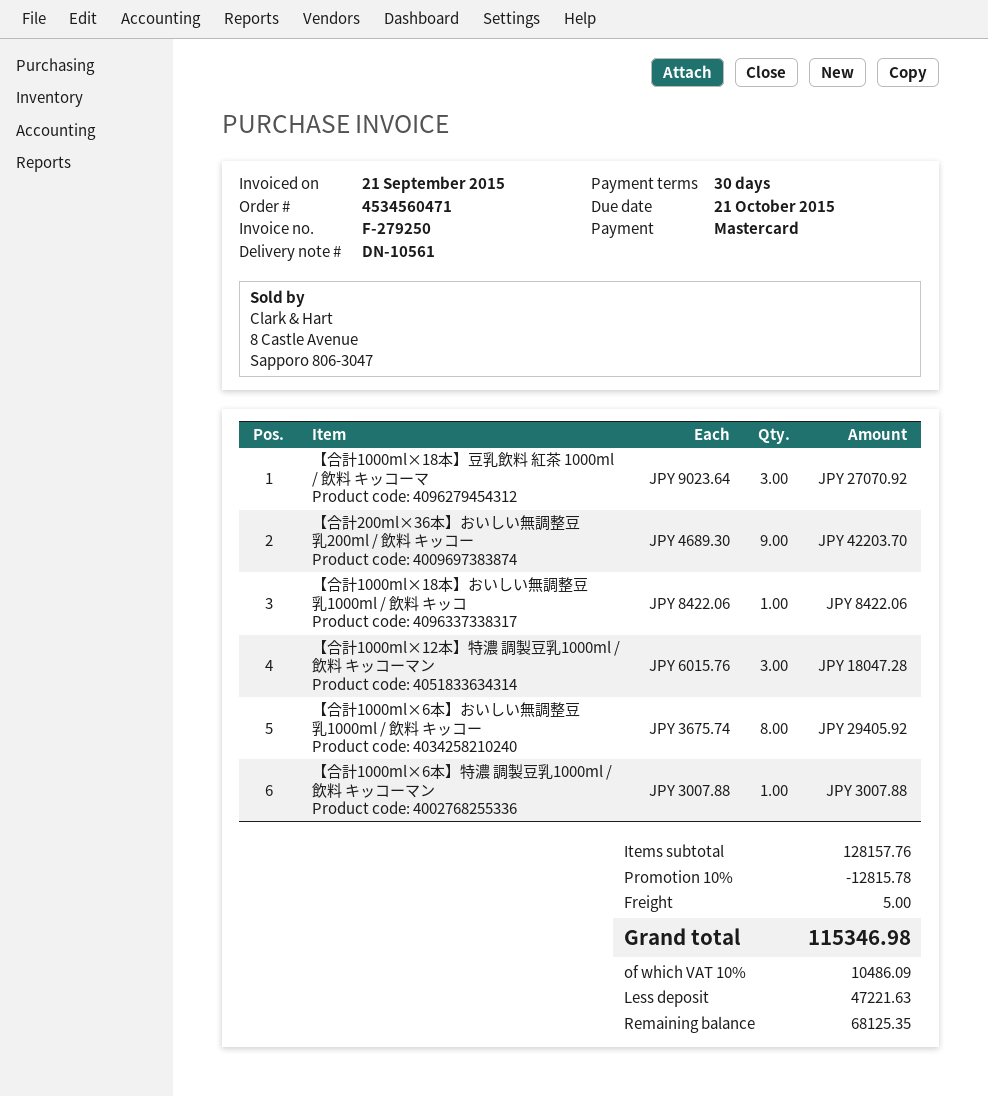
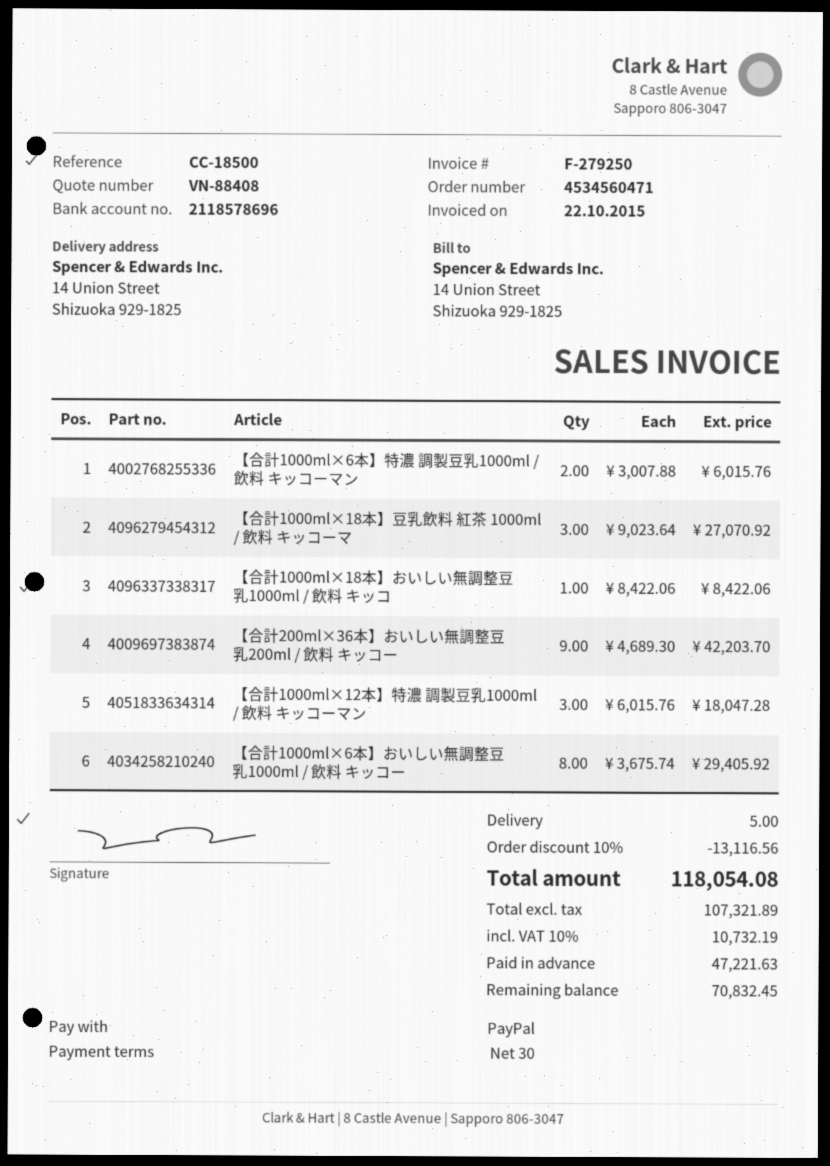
invoice date: 2015-09-21 -> 2015-10-22
payment method: Mastercard -> PayPal
【合計1000ml×6本】特濃 調製豆乳1000ml / 飲料 キッコーマン: 1 x 3007.88 = 3007.88 -> 2 x 3007.88 = 6015.76
discount: 10% = 12815.78 -> 10% = 13116.56
tax: 10% = 10486.09 -> 10% = 10732.19
total: 115346.98 -> 118054.08
balance: 68125.35 -> 70832.45

